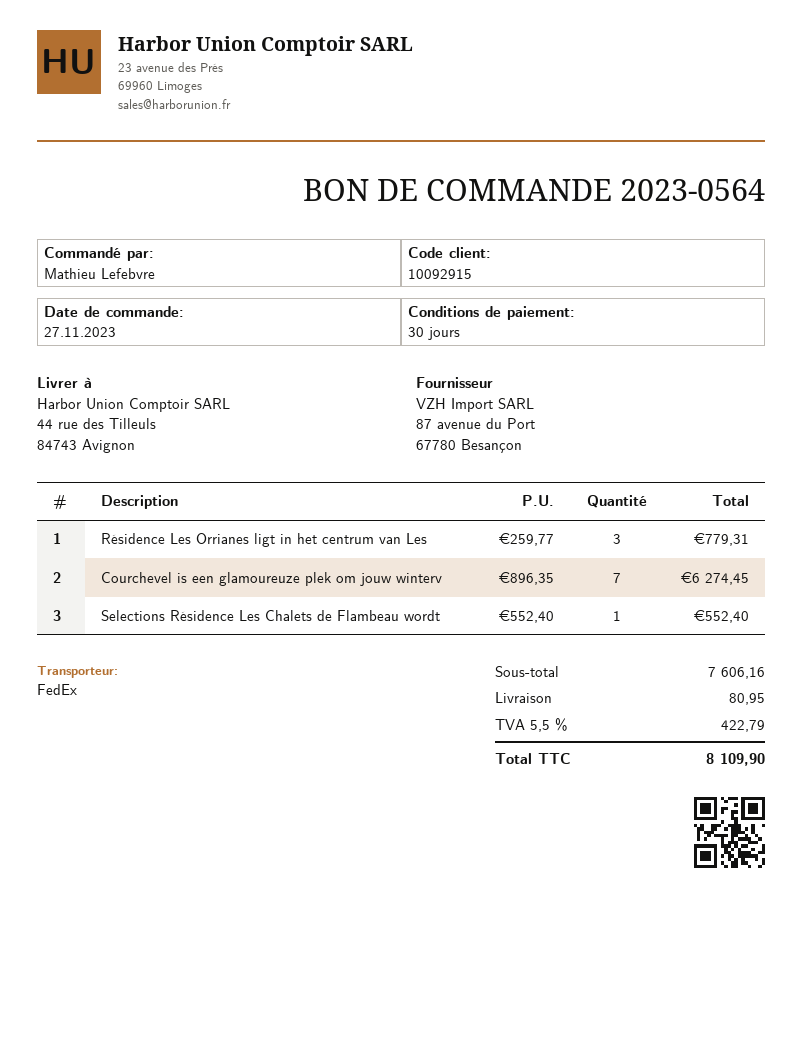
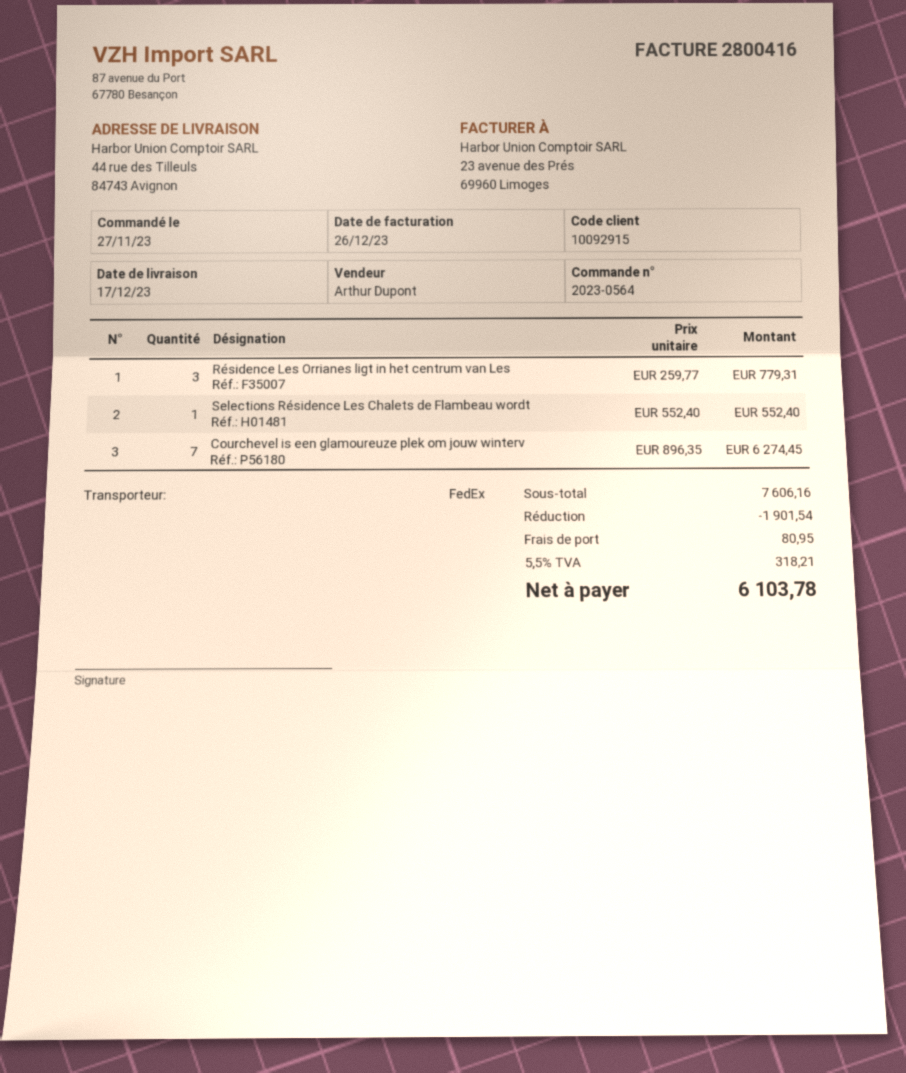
discount: none -> 1901.54
tax: 5.5% = 422.79 -> 5.5% = 318.21
total: 8109.90 -> 6103.78

